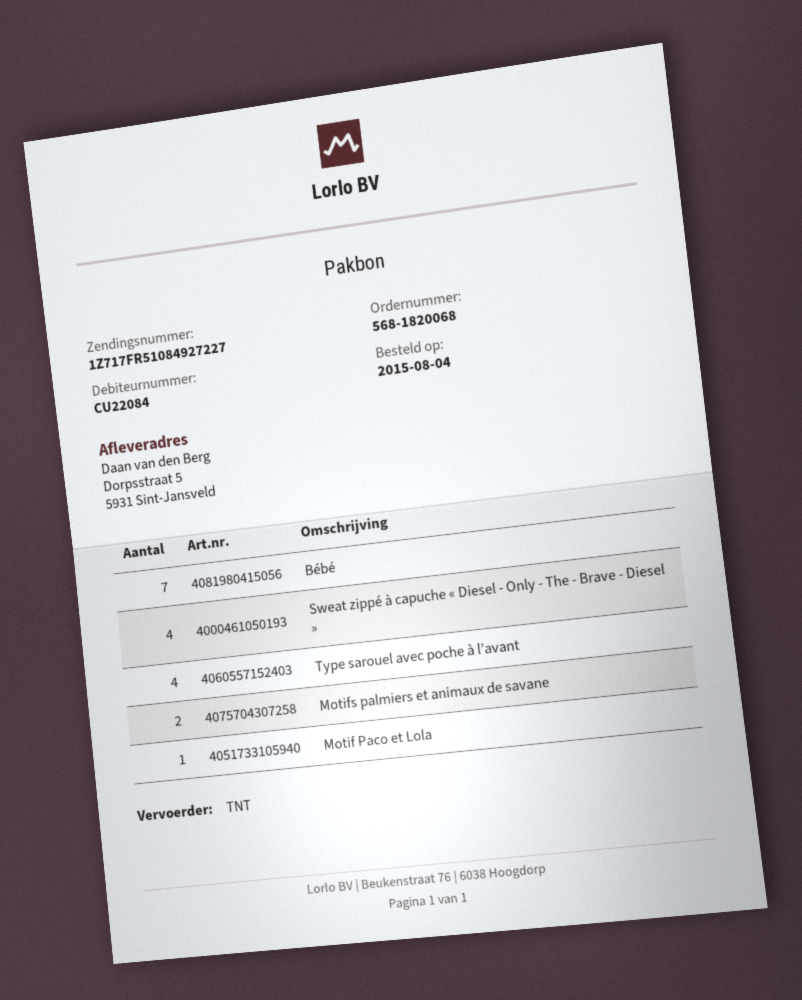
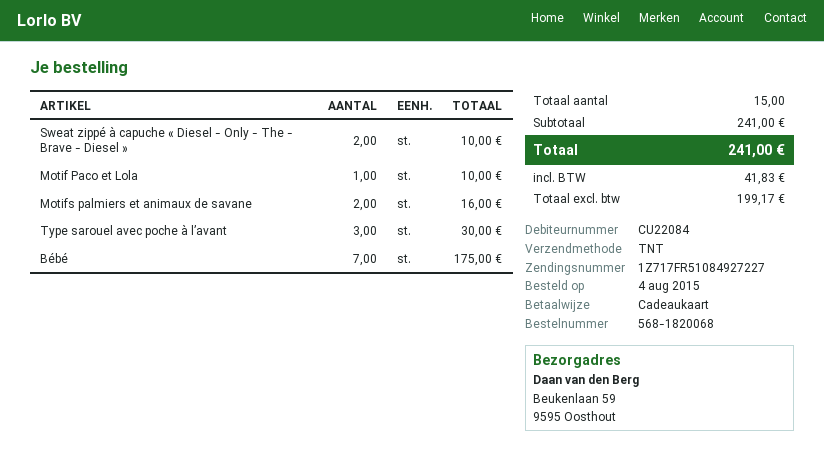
ship to: Dorpsstraat 5, 5931 Sint-Jansveld -> Beukenlaan 59, 9595 Oosthout
Sweat zippé à capuche « Diesel - Only - The - Brave - Diesel »: 4 -> 2
Type sarouel avec poche à l’avant: 4 -> 3

